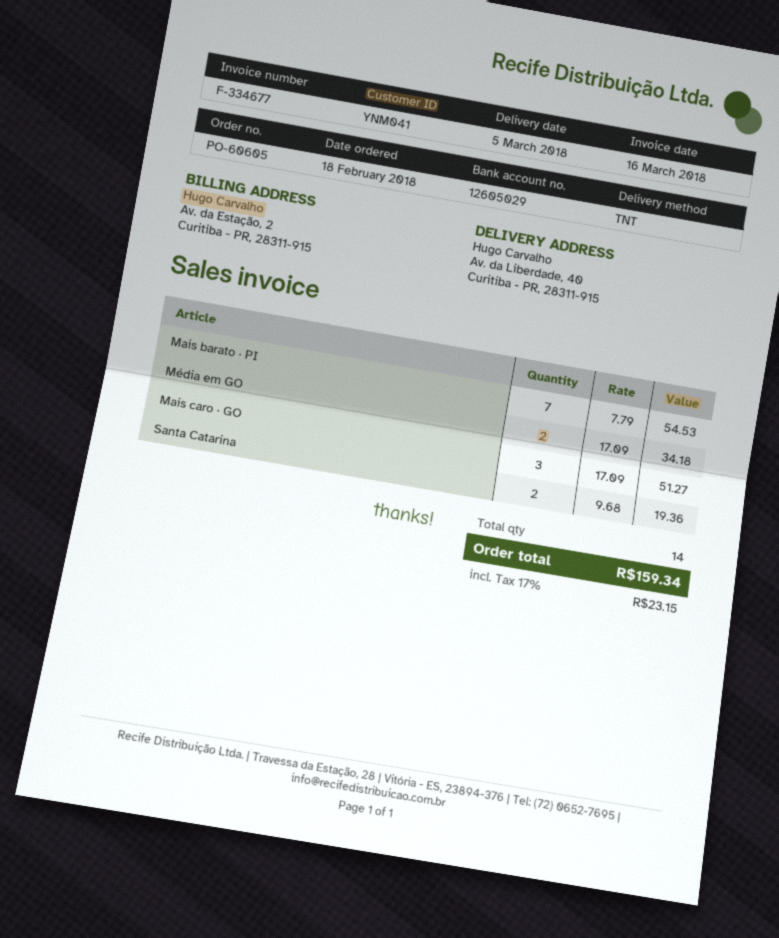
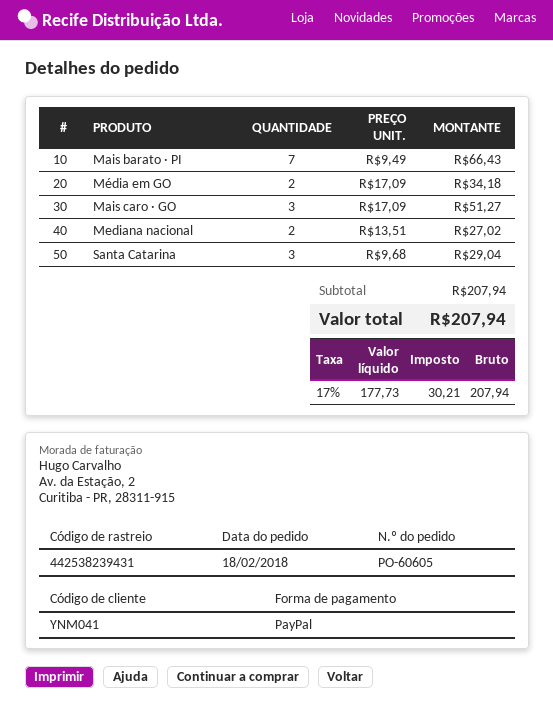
Mais barato · PI: 7 x 7.79 = 54.53 -> 7 x 9.49 = 66.43
Santa Catarina: 2 x 9.68 = 19.36 -> 3 x 9.68 = 29.04
Mediana nacional: none -> 2 x 13.51 = 27.02
tax: 17% = 23.15 -> 17% = 30.21
total: 159.34 -> 207.94

